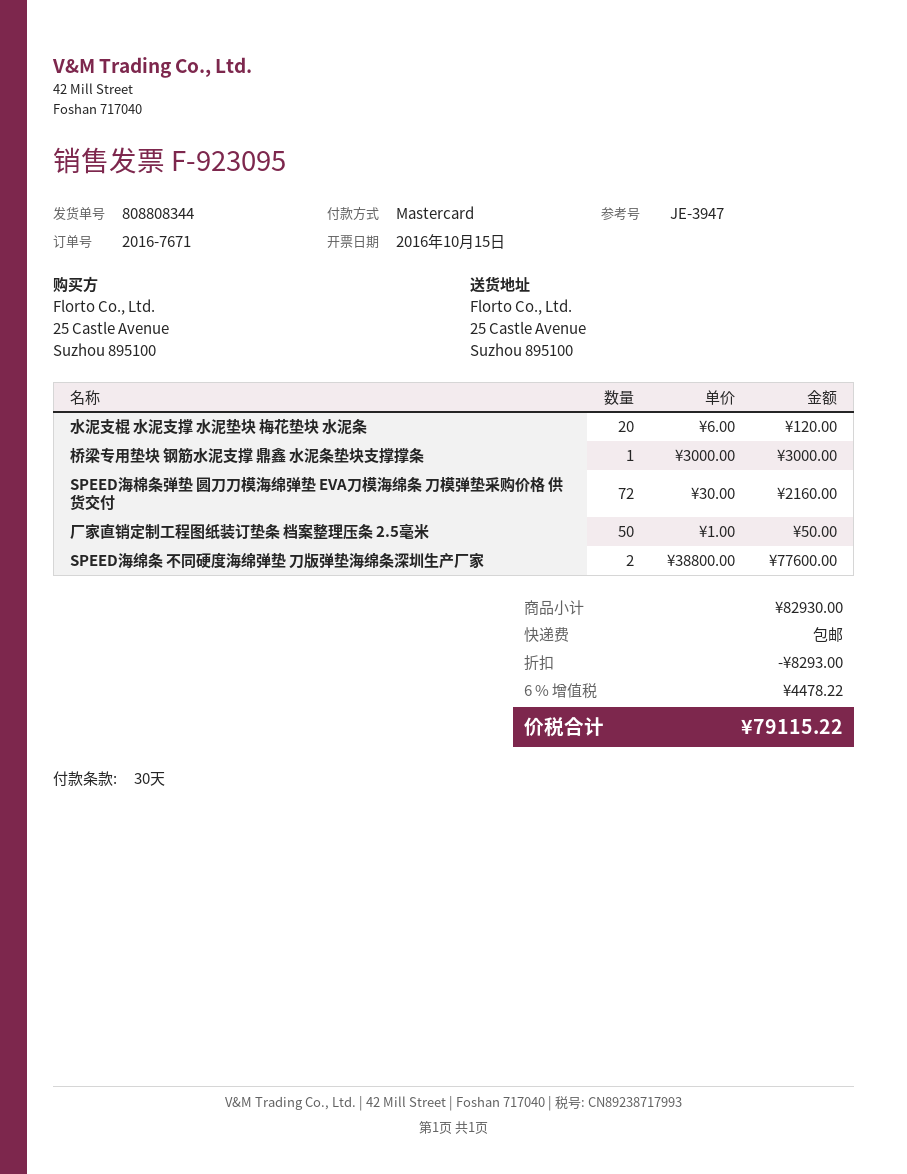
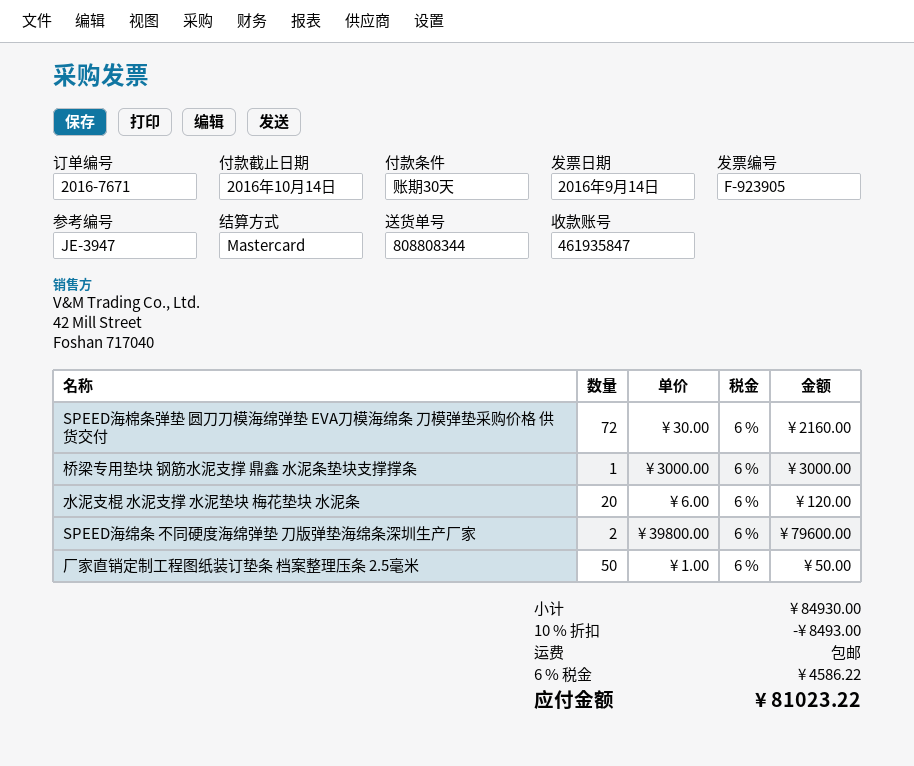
invoice number: F-923095 -> F-923905
invoice date: 2016-10-15 -> 2016-09-14
SPEED海绵条 不同硬度海绵弹垫 刀版弹垫海绵条深圳生产厂家: 2 x 38800.00 = 77600.00 -> 2 x 39800.00 = 79600.00
subtotal: 82930.00 -> 84930.00
discount: 8293.00 -> 8493.00
tax: 6% = 4478.22 -> 6% = 4586.22
total: 79115.22 -> 81023.22

